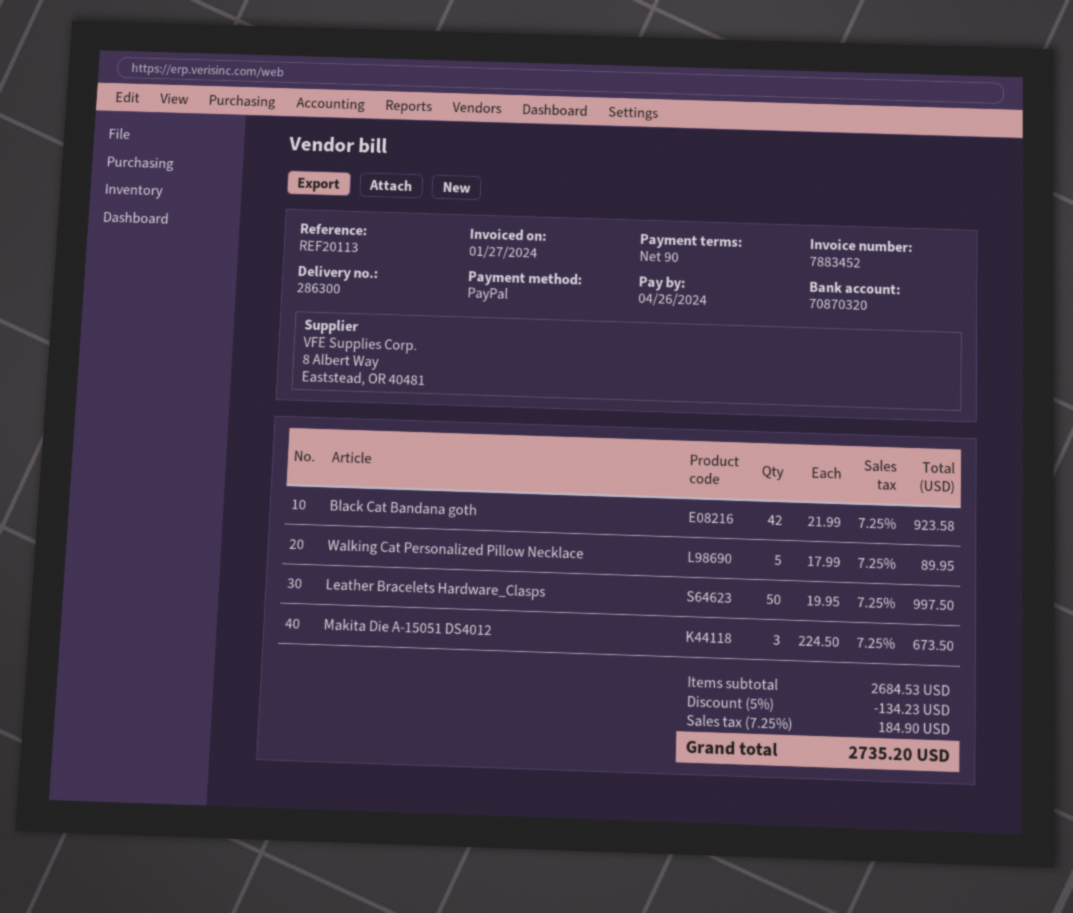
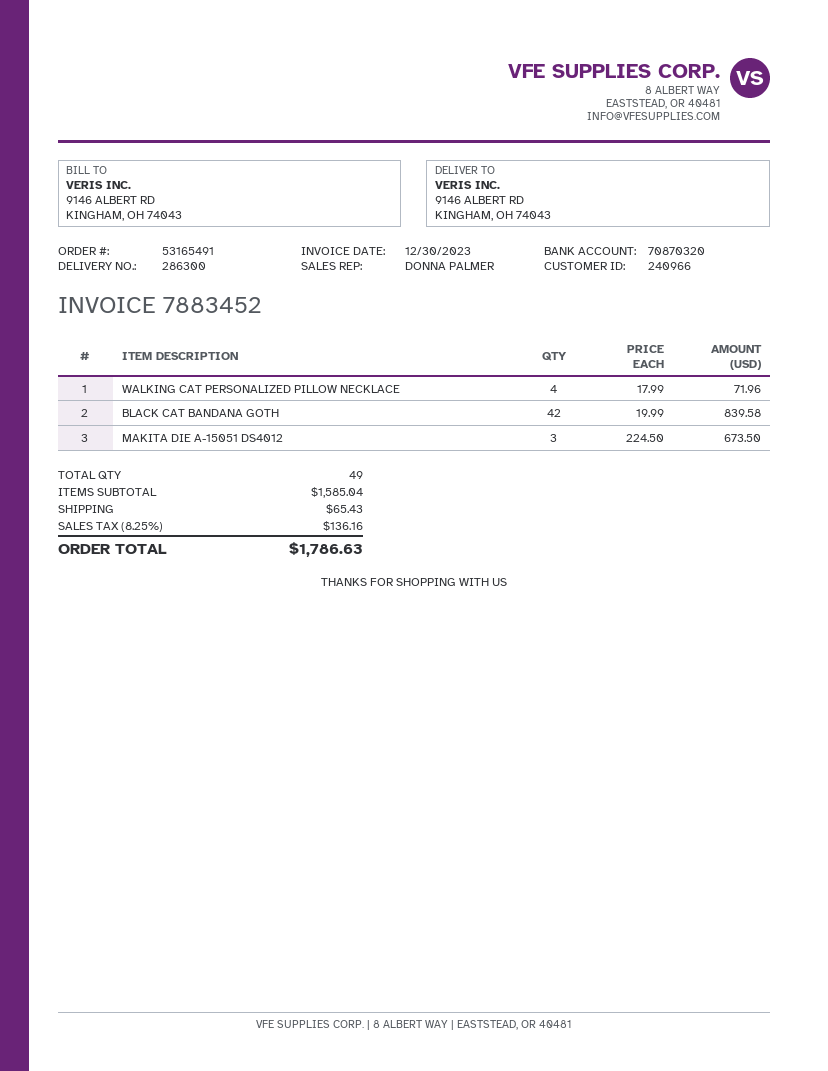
invoice date: 2024-01-27 -> 2023-12-30
Black Cat Bandana goth: 42 x 21.99 = 923.58 -> 42 x 19.99 = 839.58
Walking Cat Personalized Pillow Necklace: 5 x 17.99 = 89.95 -> 4 x 17.99 = 71.96
Leather Bracelets Hardware_Clasps: 50 x 19.95 = 997.50 -> none
subtotal: 2684.53 -> 1585.04
discount: 5% = 134.23 -> none
shipping: none -> 65.43
tax: 7.25% = 184.90 -> 8.25% = 136.16
total: 2735.20 -> 1786.63

